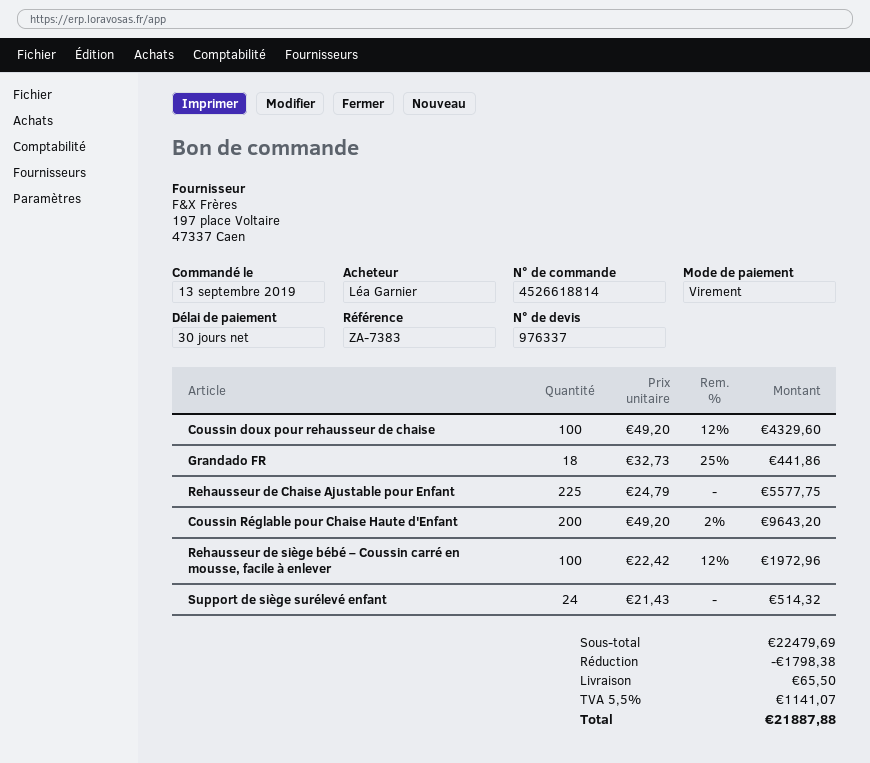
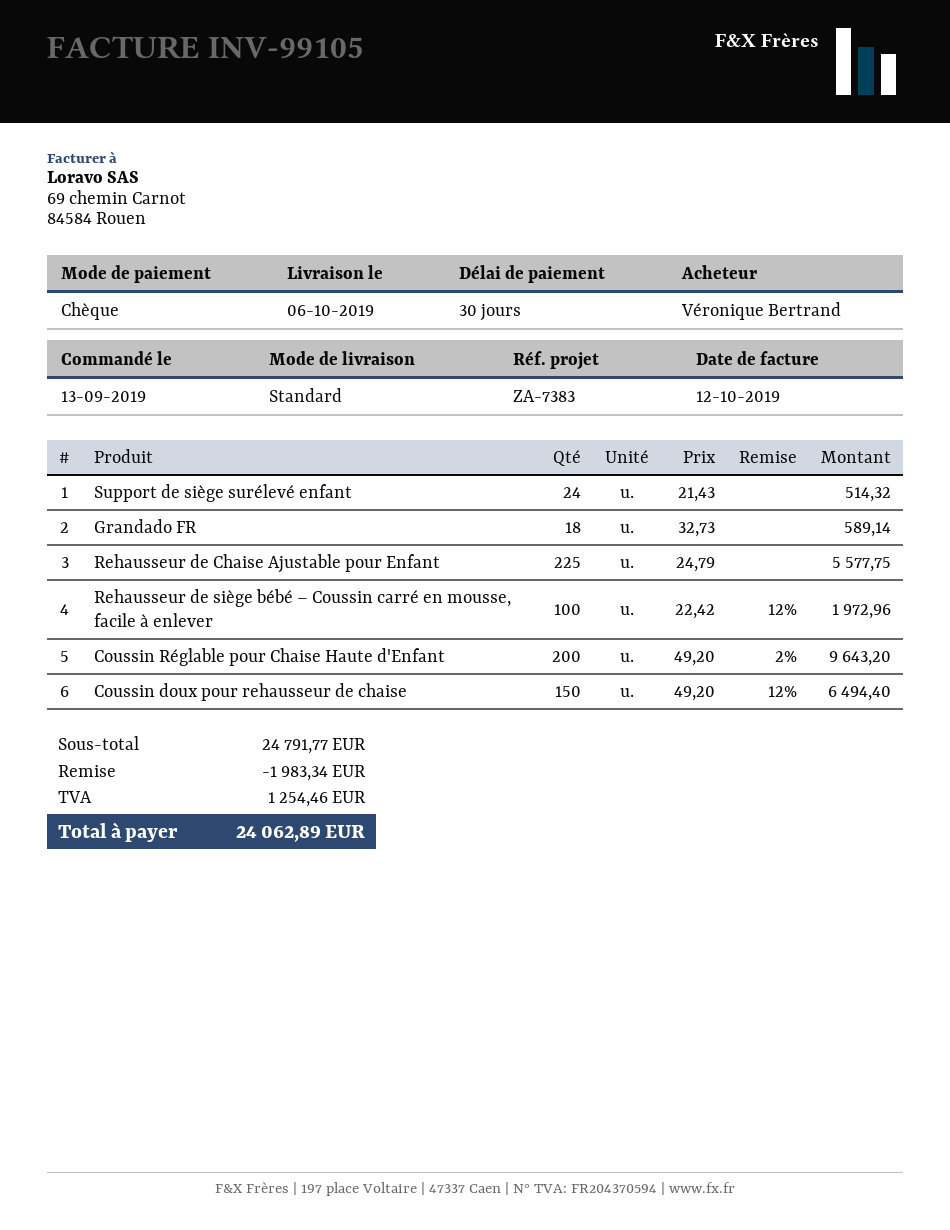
ordered by: Léa Garnier -> Véronique Bertrand
payment method: bank transfer -> cheque
Coussin doux pour rehausseur de chaise: 100 x 49.20 - 12% = 4329.60 -> 150 x 49.20 - 12% = 6494.40
Grandado FR: 18 x 32.73 - 25% = 441.86 -> 18 x 32.73 = 589.14
subtotal: 22479.69 -> 24791.77
discount: 1798.38 -> 1983.34
shipping: 65.50 -> none
tax: 1141.07 -> 1254.46
total: 21887.88 -> 24062.89

